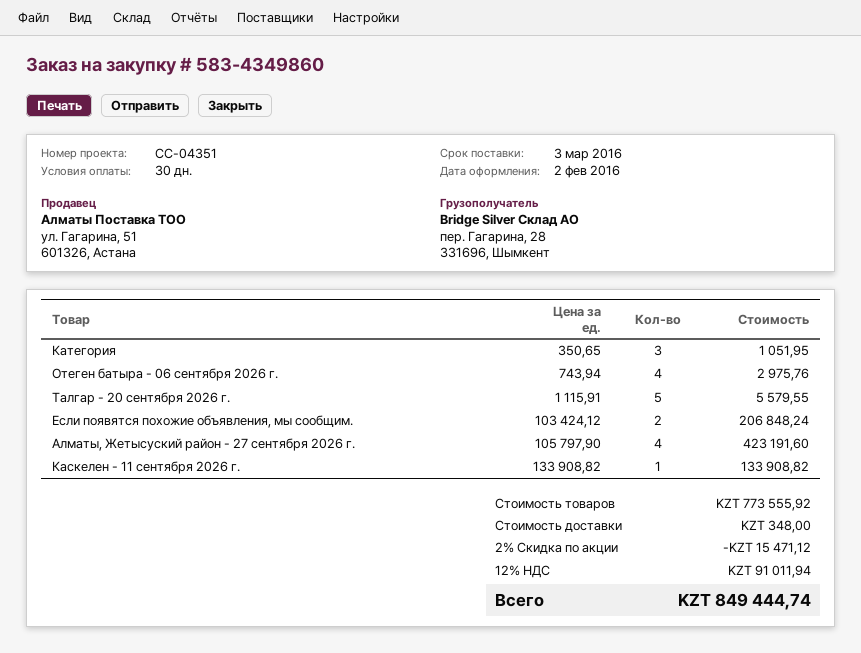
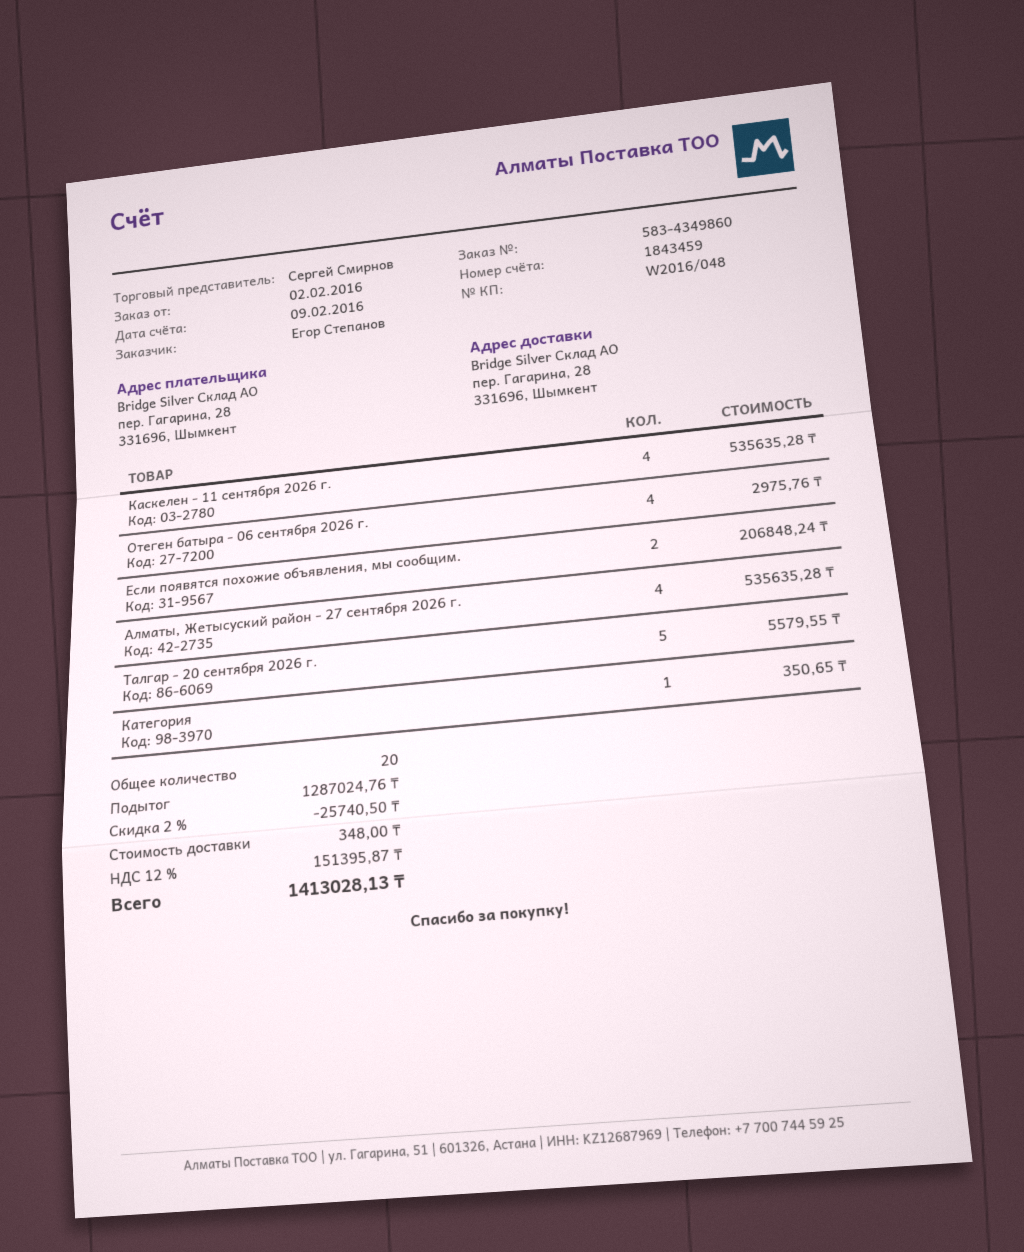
Категория: 3 for 1051.95 -> 1 for 350.65
Алматы, Жетысуский район - 27 сентября 2026 г.: 4 for 423191.60 -> 4 for 535635.28
Каскелен - 11 сентября 2026 г.: 1 for 133908.82 -> 4 for 535635.28
subtotal: 773555.92 -> 1287024.76
discount: 2% = 15471.12 -> 2% = 25740.50
tax: 12% = 91011.94 -> 12% = 151395.87
total: 849444.74 -> 1413028.13

